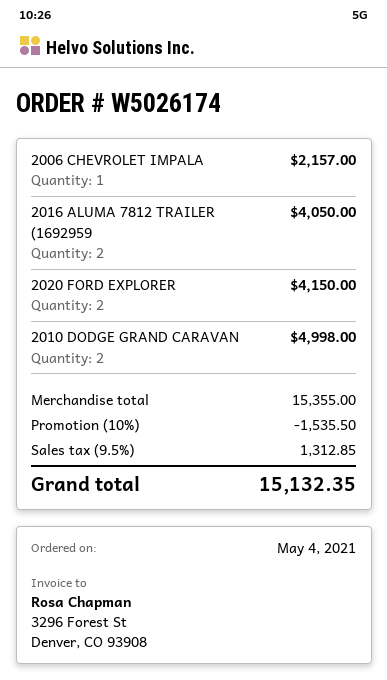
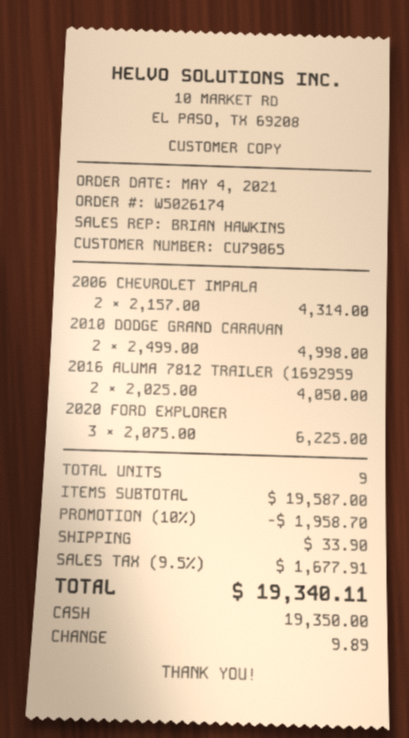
2006 CHEVROLET IMPALA: 1 for 2157.00 -> 2 for 4314.00
2020 FORD EXPLORER: 2 for 4150.00 -> 3 for 6225.00
subtotal: 15355.00 -> 19587.00
discount: 10% = 1535.50 -> 10% = 1958.70
shipping: none -> 33.90
tax: 9.5% = 1312.85 -> 9.5% = 1677.91
total: 15132.35 -> 19340.11

